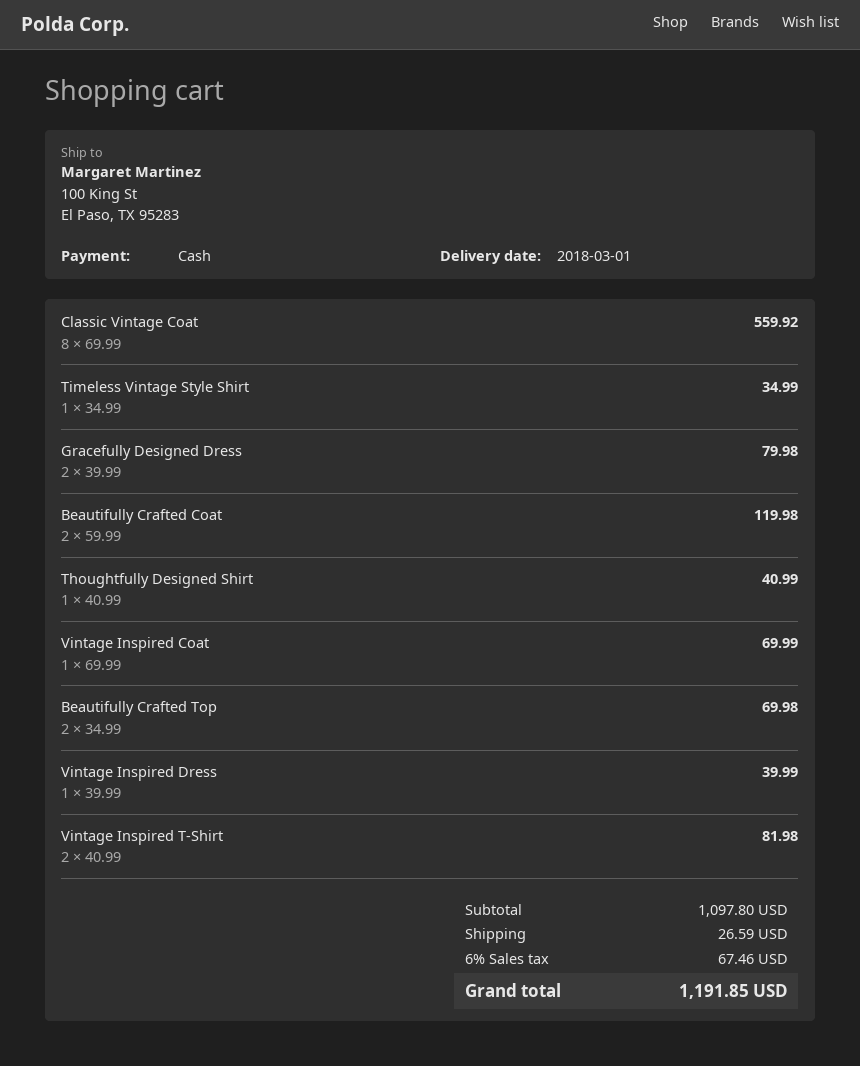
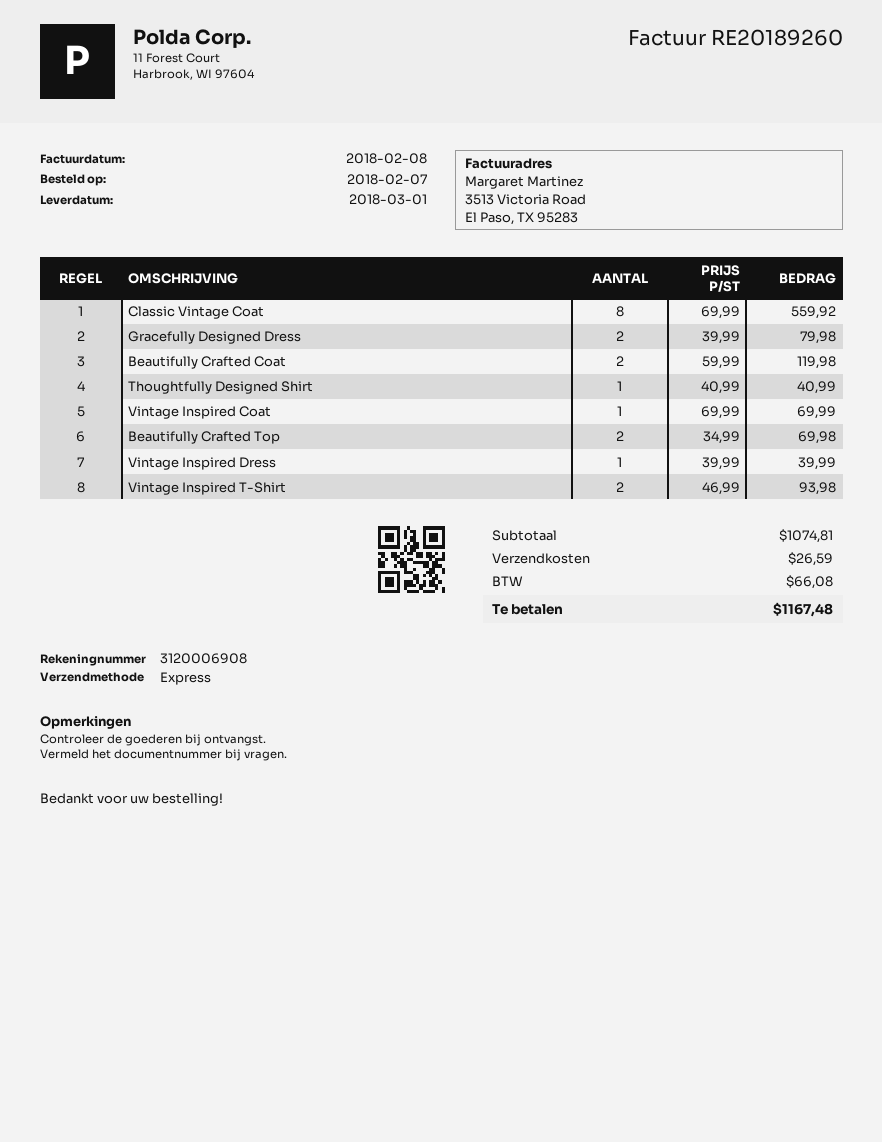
Timeless Vintage Style Shirt: 1 x 34.99 = 34.99 -> none
Vintage Inspired T-Shirt: 2 x 40.99 = 81.98 -> 2 x 46.99 = 93.98
subtotal: 1097.80 -> 1074.81
tax: 67.46 -> 66.08
total: 1191.85 -> 1167.48

